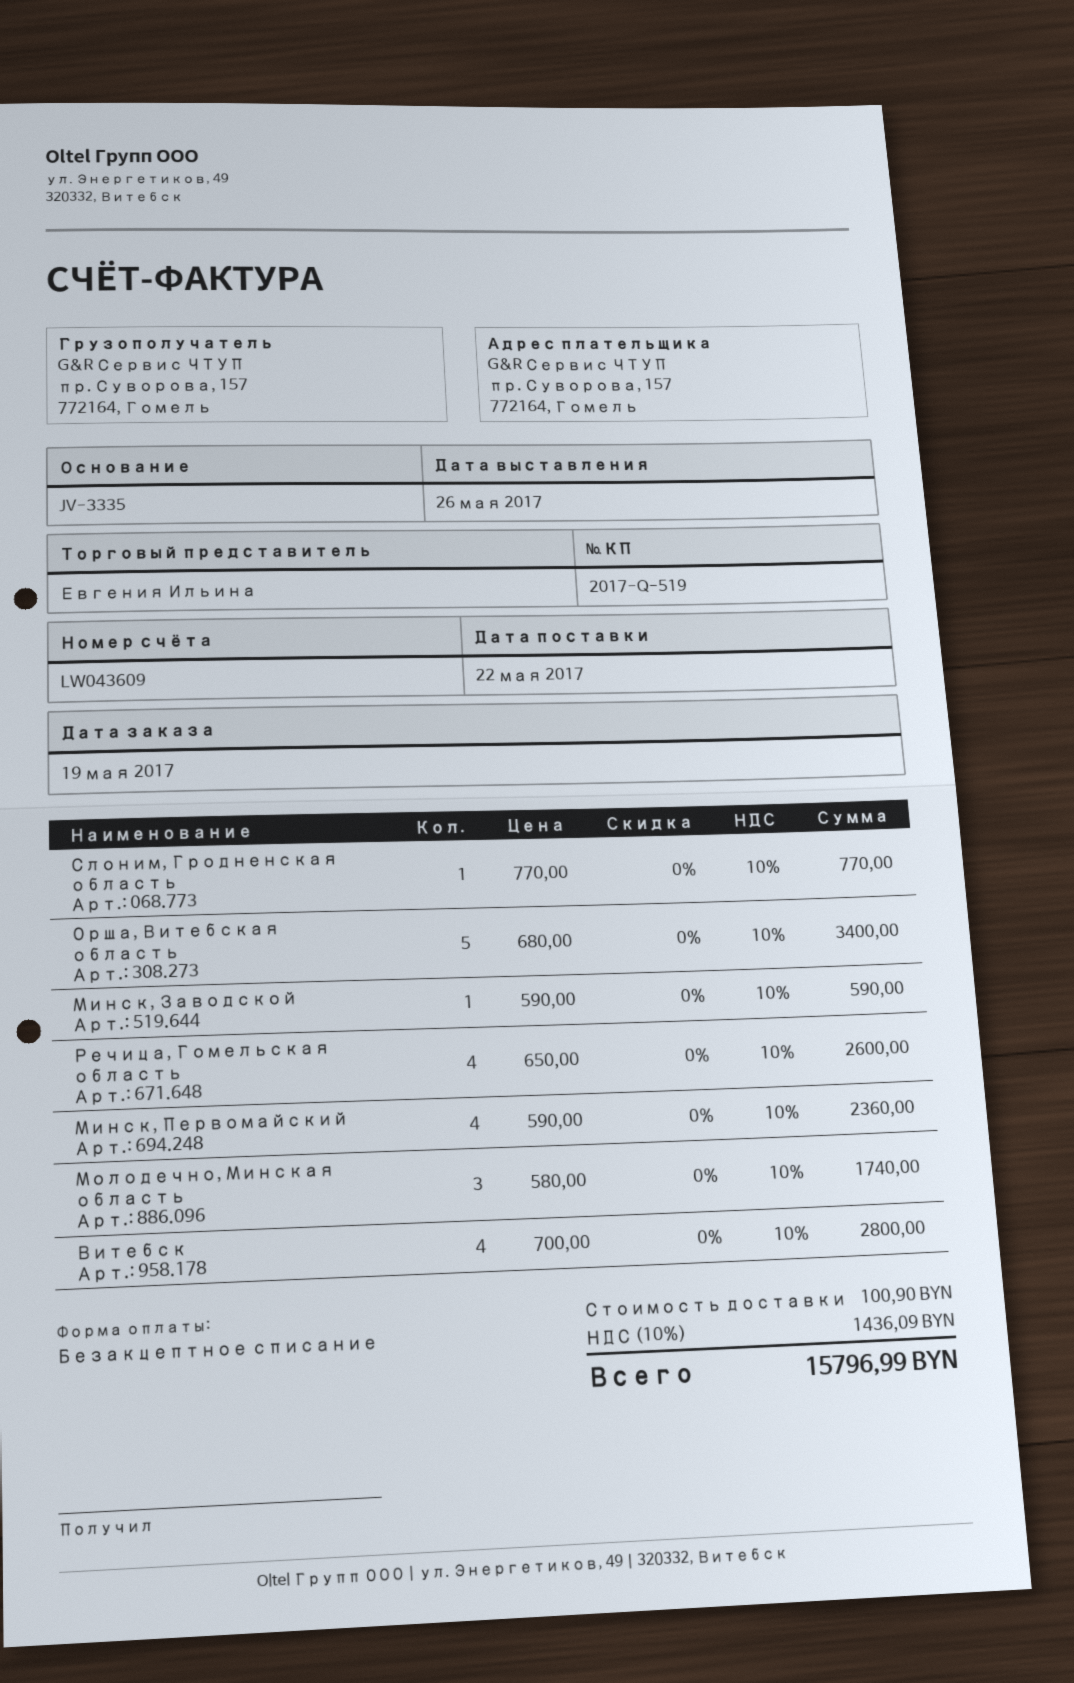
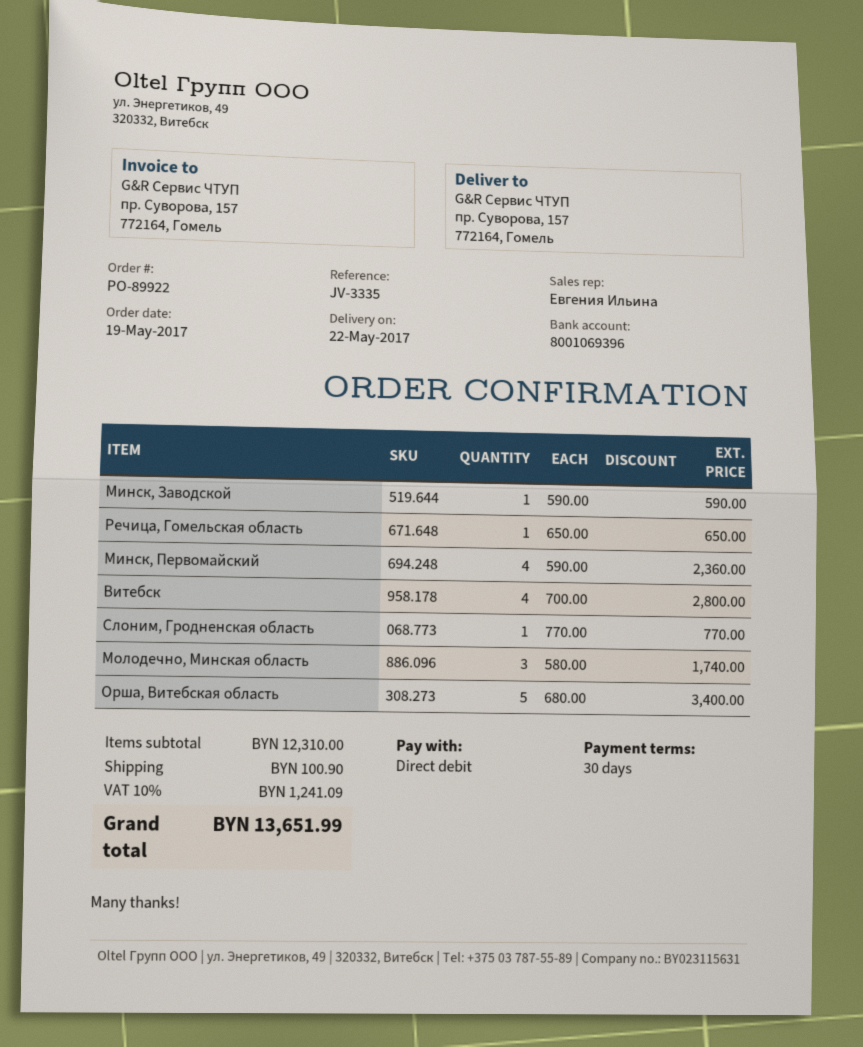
Речица, Гомельская область: 4 x 650.00 = 2600.00 -> 1 x 650.00 = 650.00
tax: 10% = 1436.09 -> 10% = 1241.09
total: 15796.99 -> 13651.99

